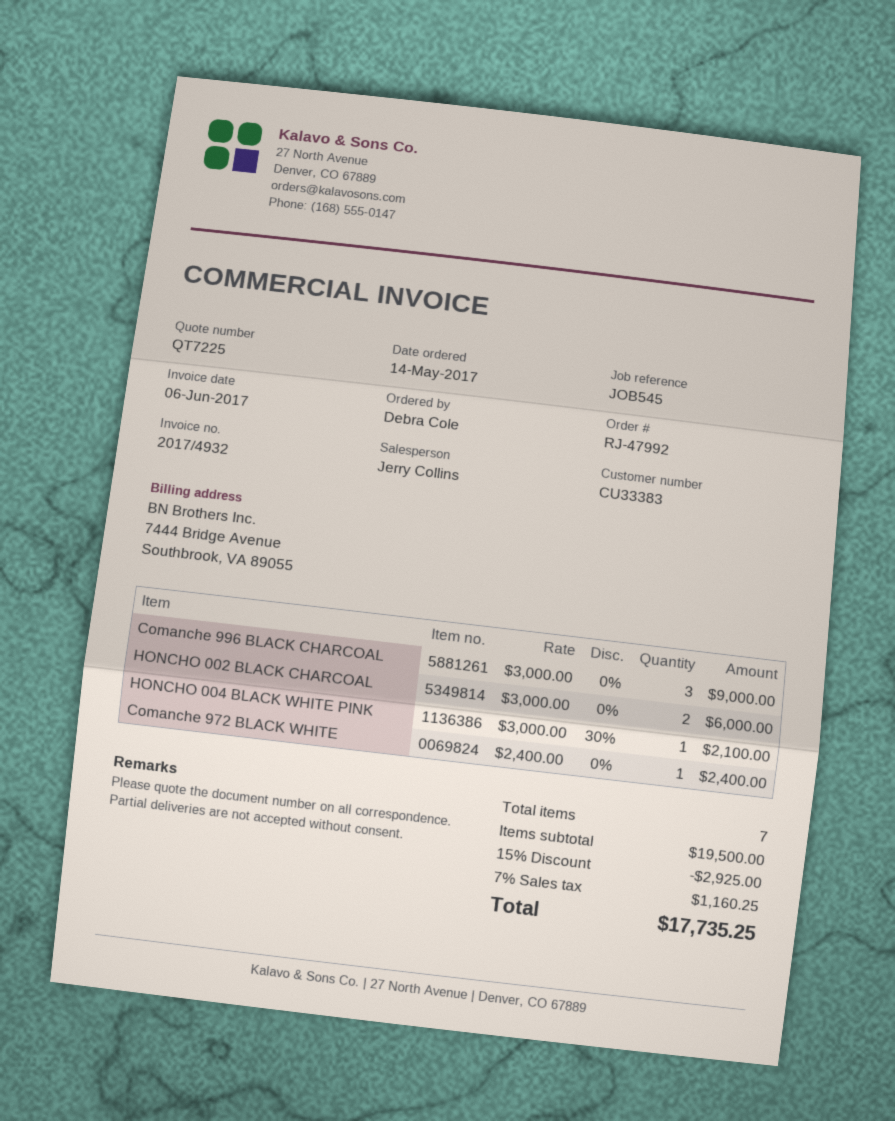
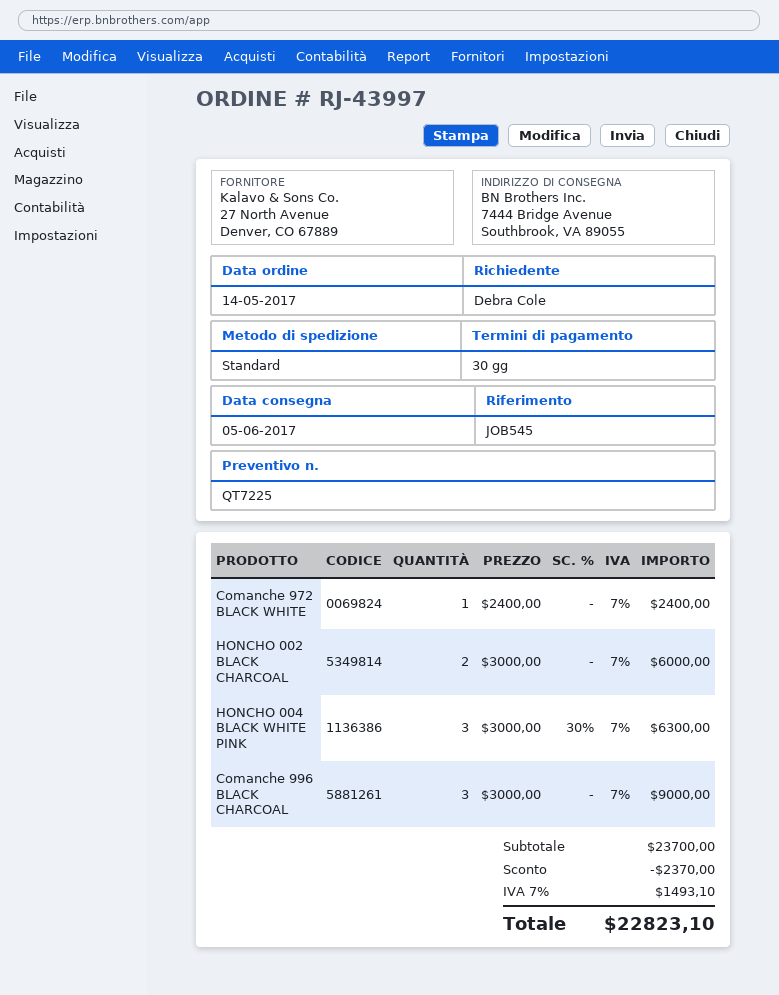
order number: RJ-47992 -> RJ-43997
HONCHO 004 BLACK WHITE PINK: 1 x 3000.00 - 30% = 2100.00 -> 3 x 3000.00 - 30% = 6300.00
subtotal: 19500.00 -> 23700.00
discount: 2925.00 -> 2370.00
tax: 7% = 1160.25 -> 7% = 1493.10
total: 17735.25 -> 22823.10

